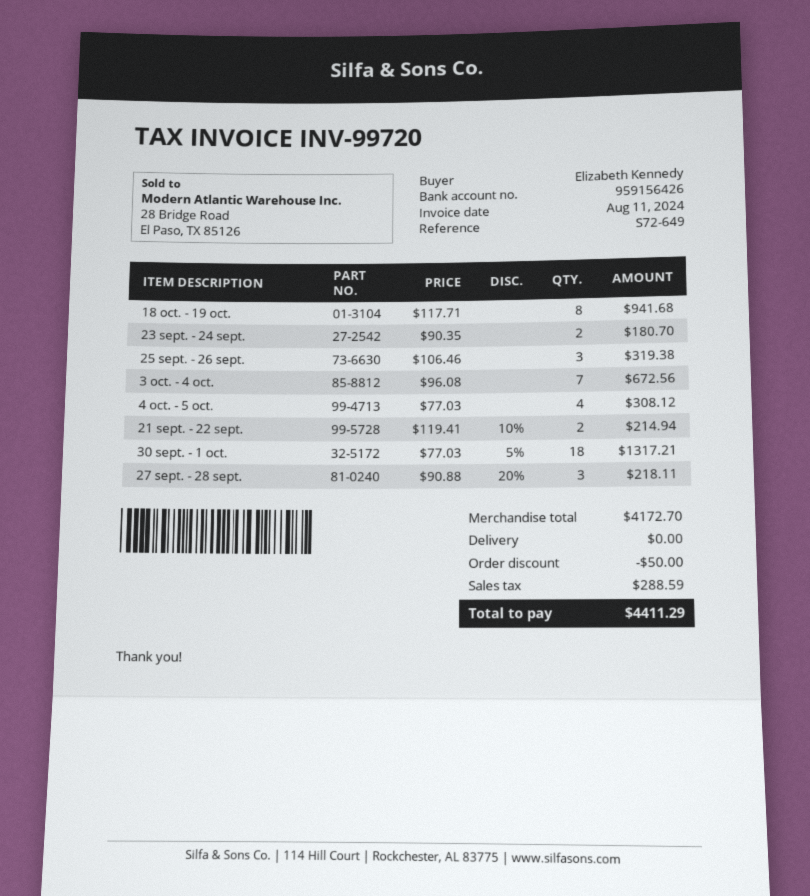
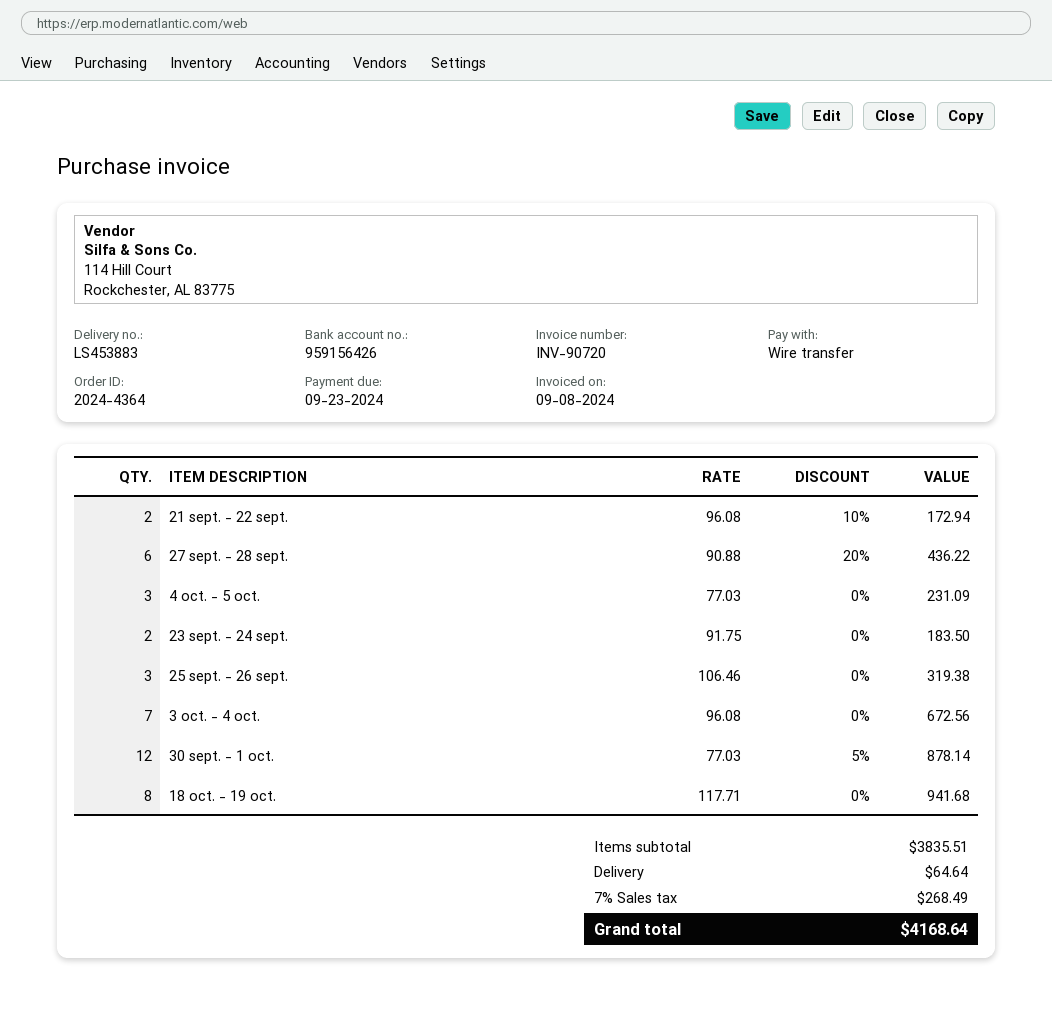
invoice number: INV-99720 -> INV-90720
invoice date: 2024-08-11 -> 2024-09-08
23 sept. - 24 sept.: 2 x 90.35 = 180.70 -> 2 x 91.75 = 183.50
4 oct. - 5 oct.: 4 x 77.03 = 308.12 -> 3 x 77.03 = 231.09
21 sept. - 22 sept.: 2 x 119.41 - 10% = 214.94 -> 2 x 96.08 - 10% = 172.94
30 sept. - 1 oct.: 18 x 77.03 - 5% = 1317.21 -> 12 x 77.03 - 5% = 878.14
27 sept. - 28 sept.: 3 x 90.88 - 20% = 218.11 -> 6 x 90.88 - 20% = 436.22
subtotal: 4172.70 -> 3835.51
discount: 50.00 -> none
shipping: 0.00 -> 64.64
tax: 288.59 -> 268.49
total: 4411.29 -> 4168.64

